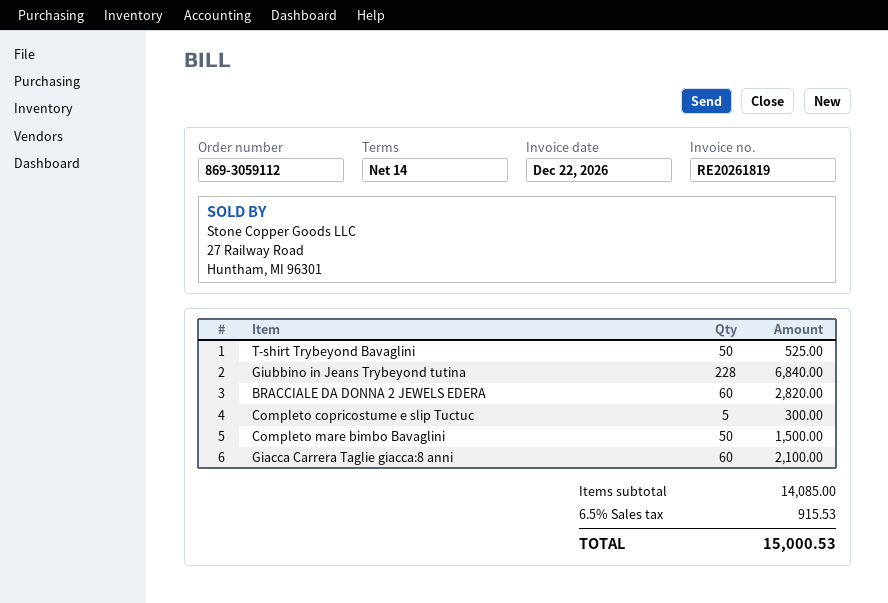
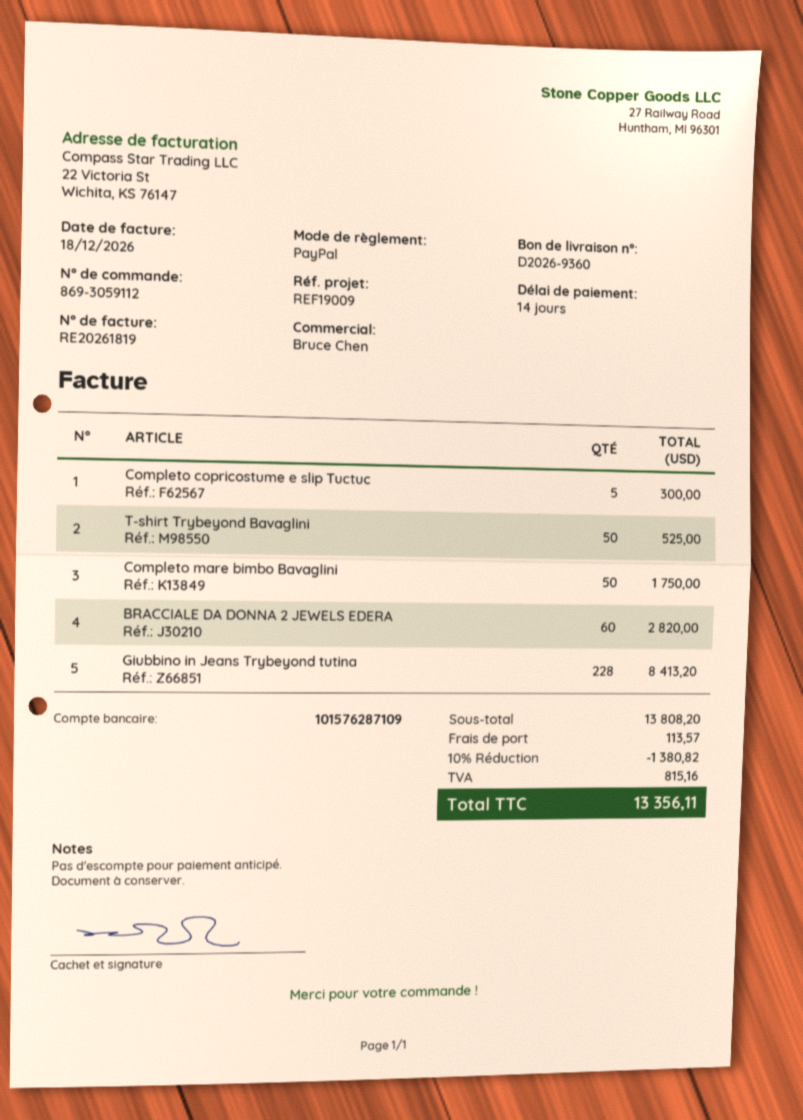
invoice date: 2026-12-22 -> 2026-12-18
Giubbino in Jeans Trybeyond tutina: 228 for 6840.00 -> 228 for 8413.20
Completo mare bimbo Bavaglini: 50 for 1500.00 -> 50 for 1750.00
Giacca Carrera Taglie giacca:8 anni: 60 for 2100.00 -> none
subtotal: 14085.00 -> 13808.20
discount: none -> 10% = 1380.82
shipping: none -> 113.57
tax: 915.53 -> 815.16
total: 15000.53 -> 13356.11

